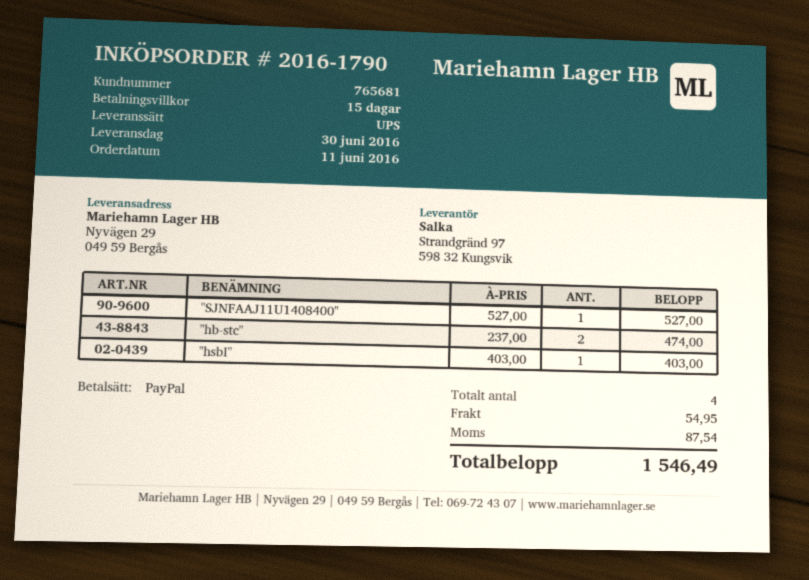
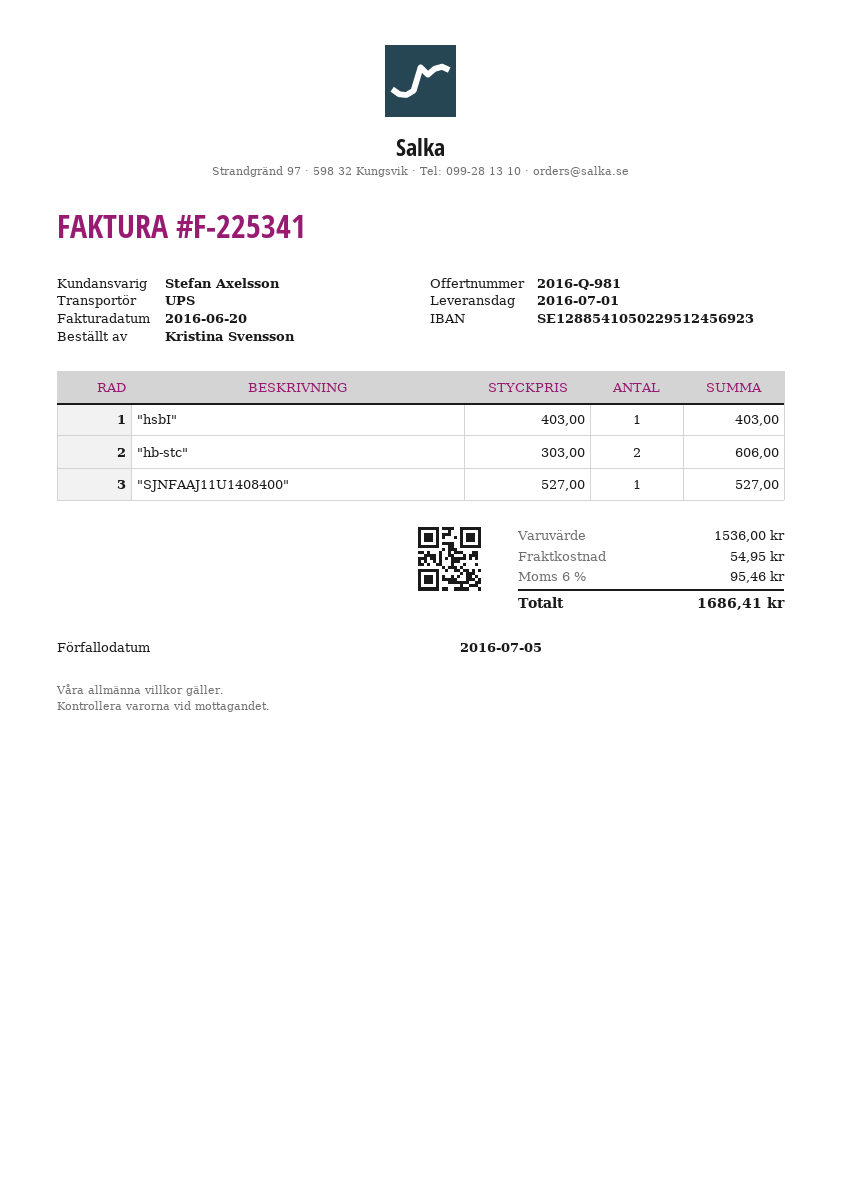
delivery date: 2016-06-30 -> 2016-07-01
"hb-stc": 2 x 237.00 = 474.00 -> 2 x 303.00 = 606.00
tax: 87.54 -> 95.46
total: 1546.49 -> 1686.41

